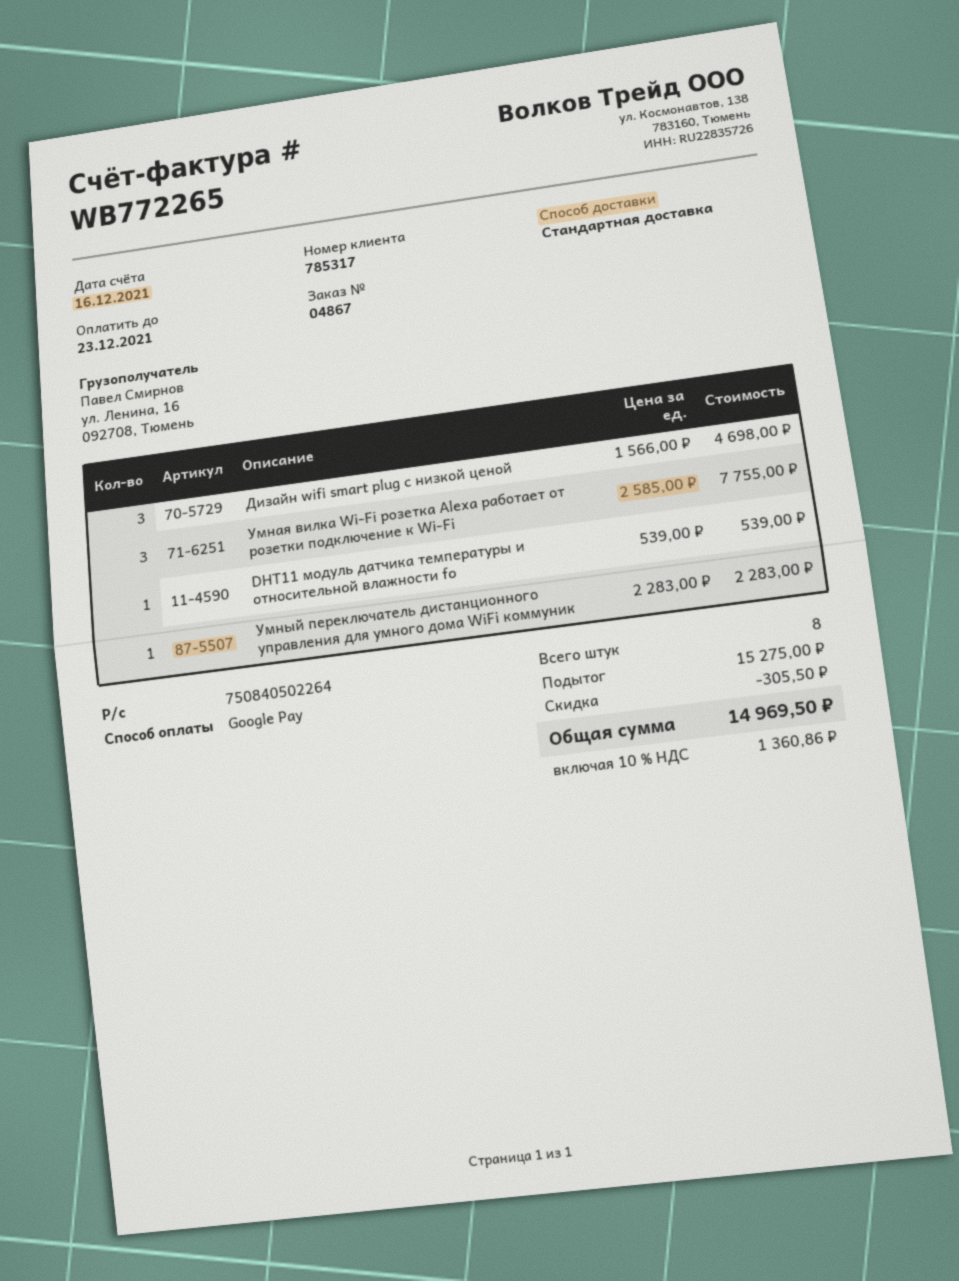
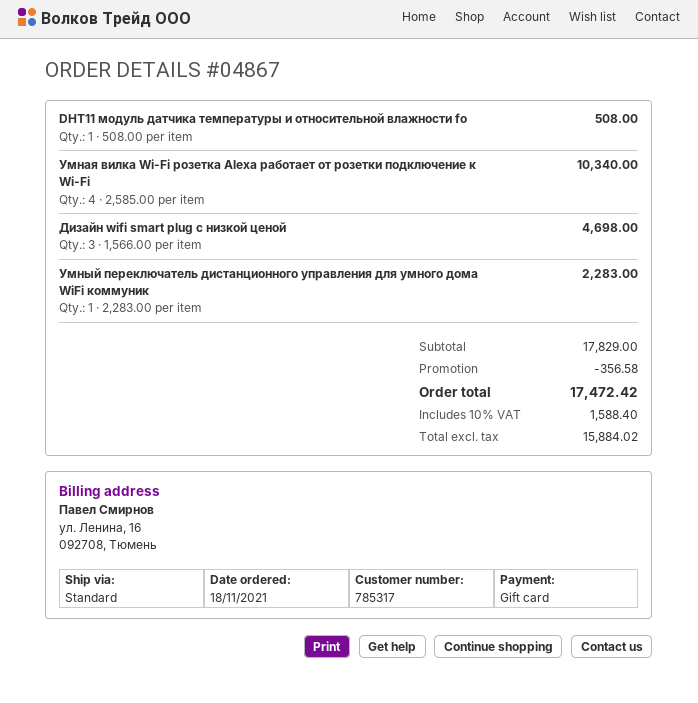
payment method: Google Pay -> gift card
Умная вилка Wi-Fi розетка Alexa работает от розетки подключение к Wi-Fi: 3 x 2585.00 = 7755.00 -> 4 x 2585.00 = 10340.00
DHT11 модуль датчика температуры и относительной влажности fo: 1 x 539.00 = 539.00 -> 1 x 508.00 = 508.00
subtotal: 15275.00 -> 17829.00
discount: 305.50 -> 356.58
tax: 10% = 1360.86 -> 10% = 1588.40
total: 14969.50 -> 17472.42

